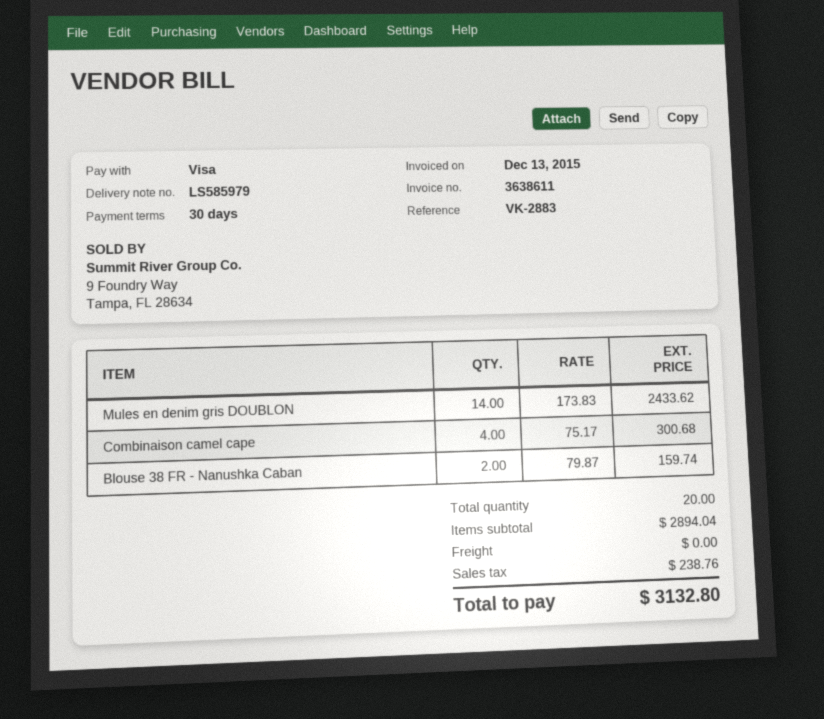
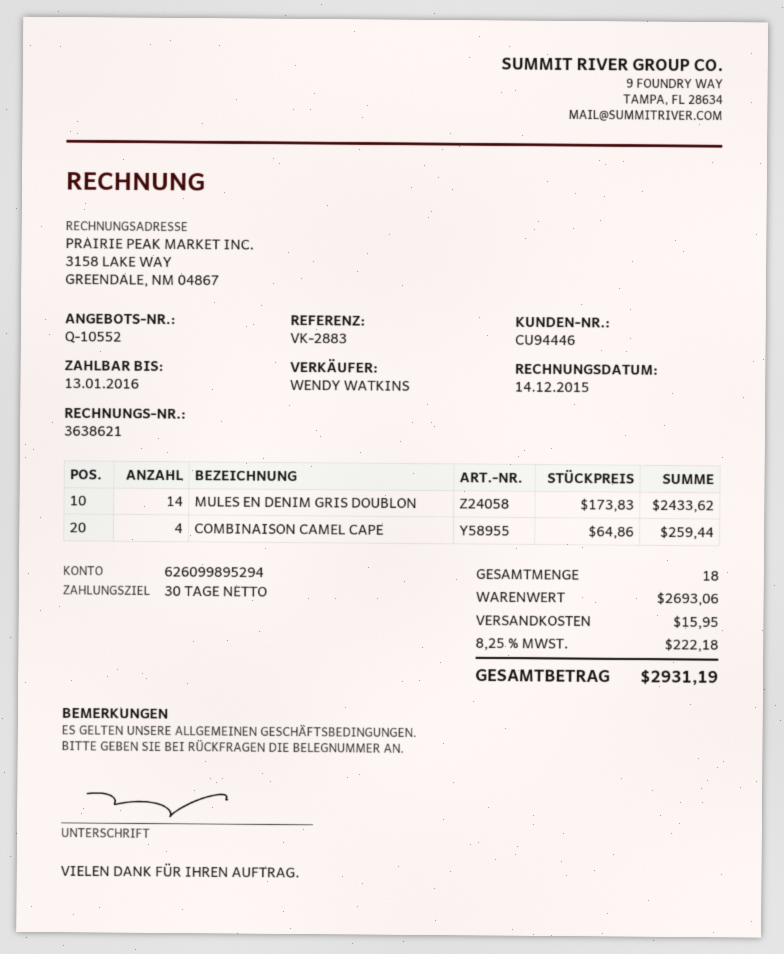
invoice number: 3638611 -> 3638621
invoice date: 2015-12-13 -> 2015-12-14
Combinaison camel cape: 4 x 75.17 = 300.68 -> 4 x 64.86 = 259.44
Blouse 38 FR - Nanushka Caban: 2 x 79.87 = 159.74 -> none
total quantity: 20 -> 18
subtotal: 2894.04 -> 2693.06
shipping: 0.00 -> 15.95
tax: 238.76 -> 222.18
total: 3132.80 -> 2931.19

